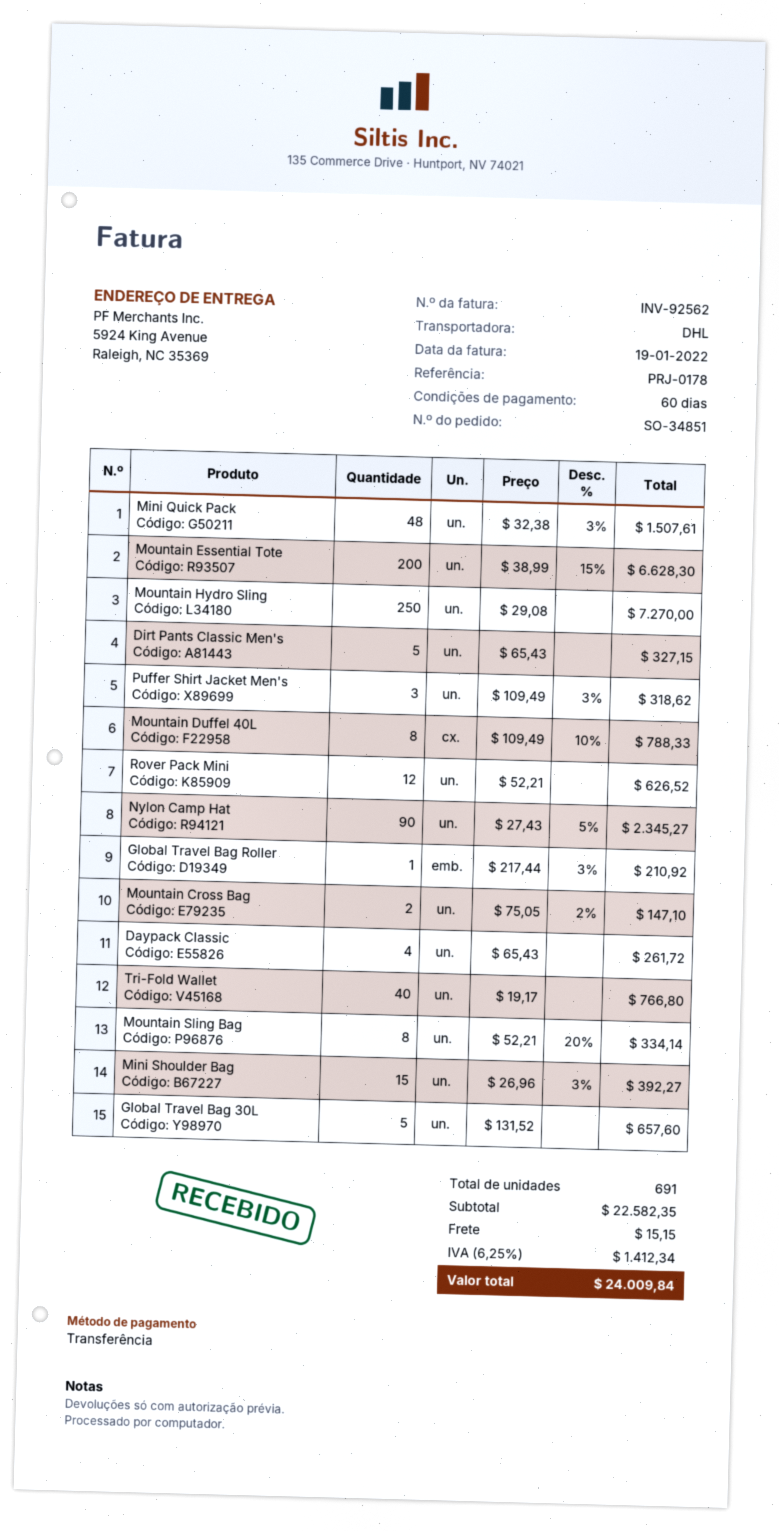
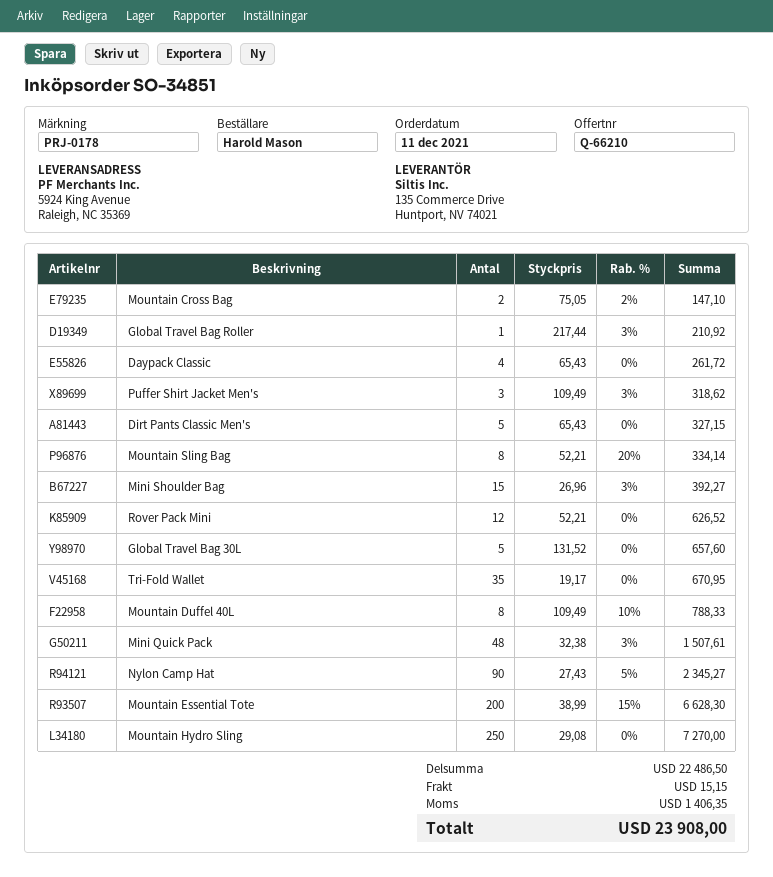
Tri-Fold Wallet: 40 x 19.17 = 766.80 -> 35 x 19.17 = 670.95
subtotal: 22582.35 -> 22486.50
tax: 1412.34 -> 1406.35
total: 24009.84 -> 23908.00

